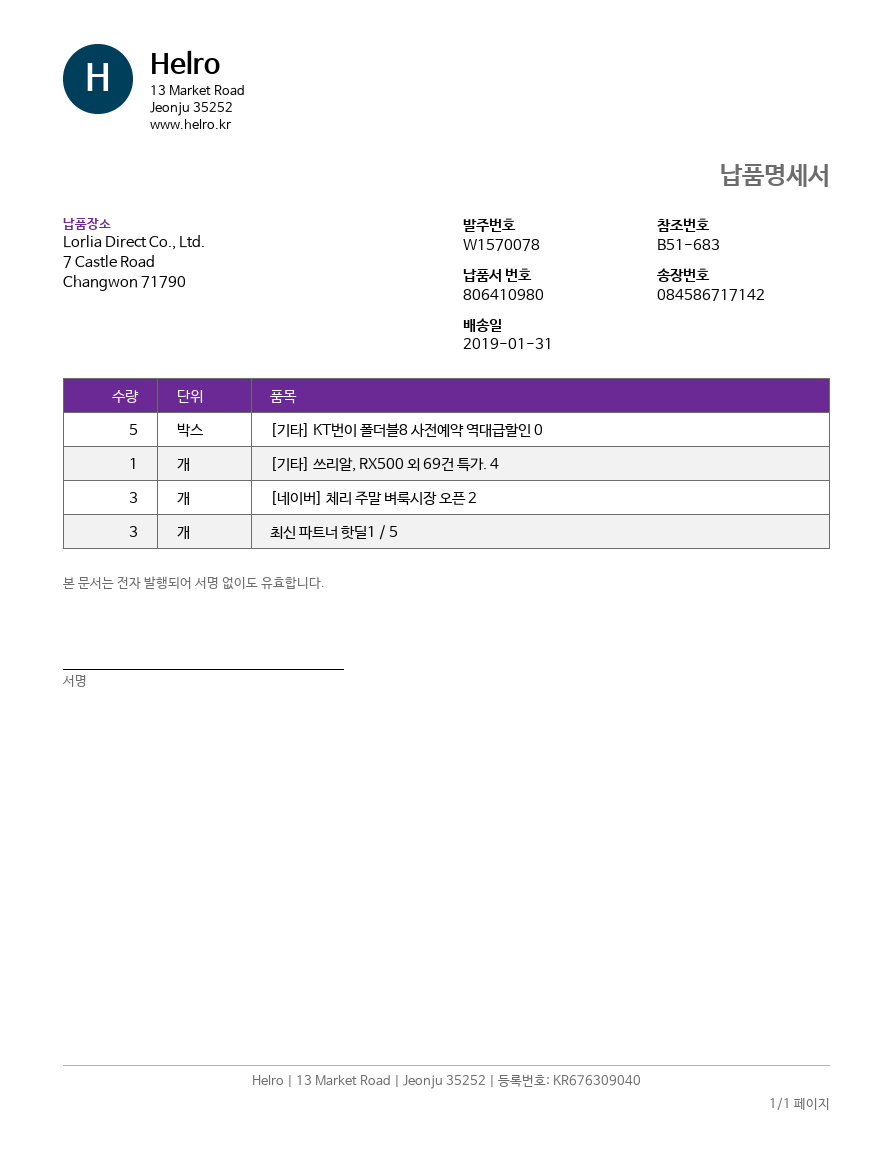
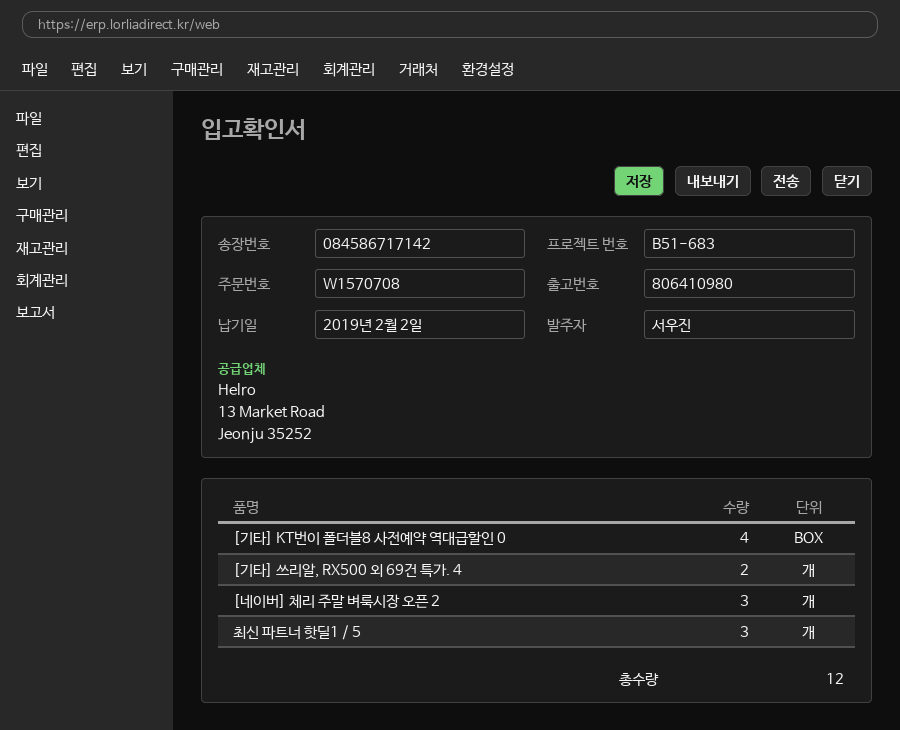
order number: W1570078 -> W1570708
delivery date: 2019-01-31 -> 2019-02-02
[기타] KT번이 폴더블8 사전예약 역대급할인 0: 5 -> 4
[기타] 쓰리알, RX500 외 69건 특가. 4: 1 -> 2

